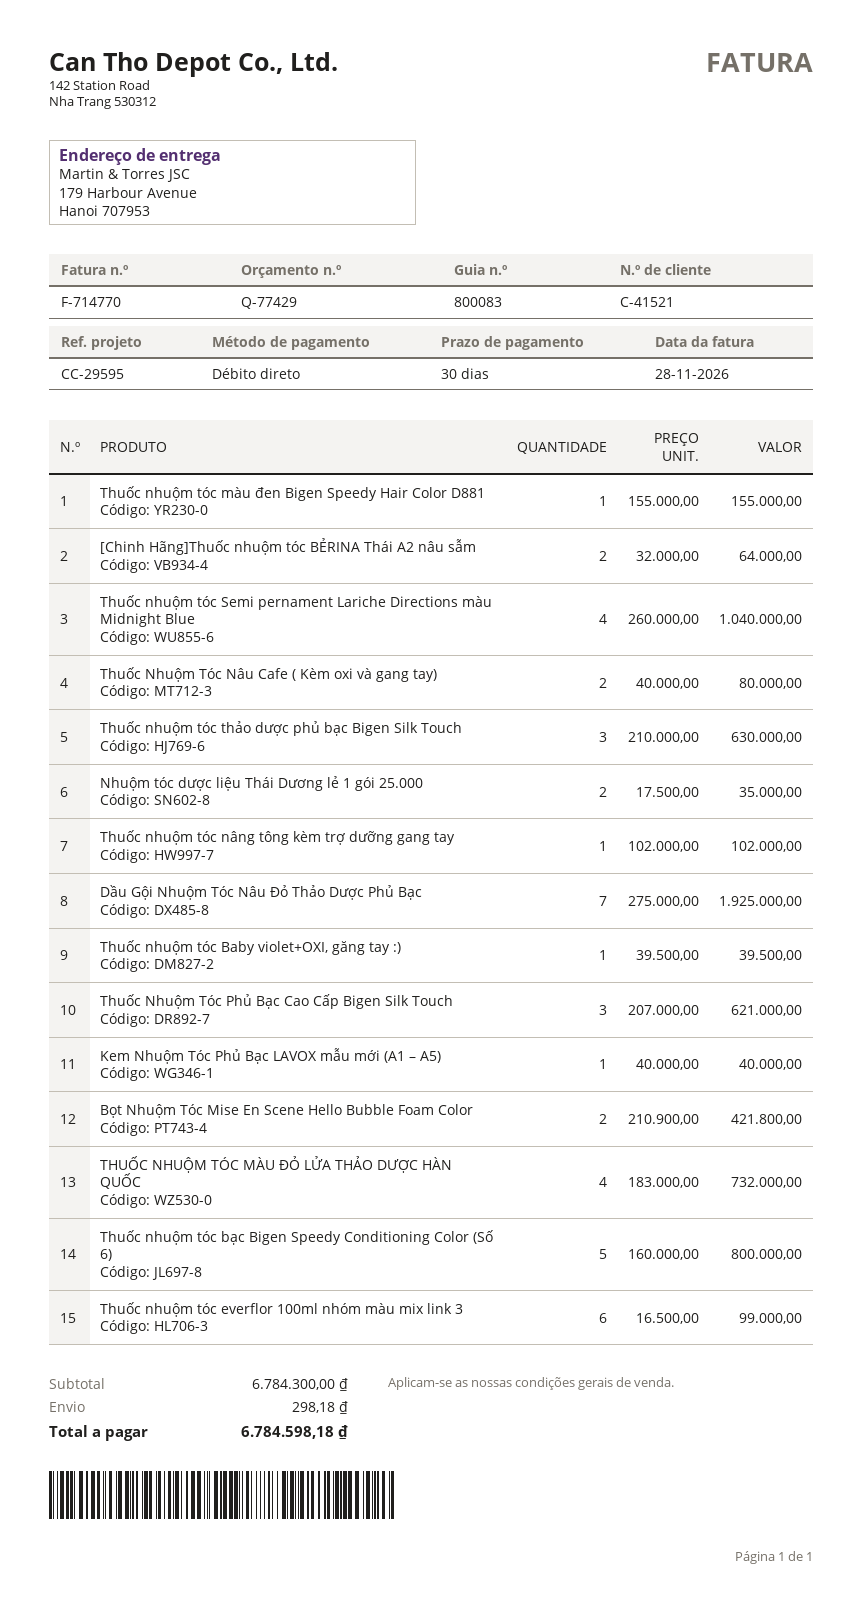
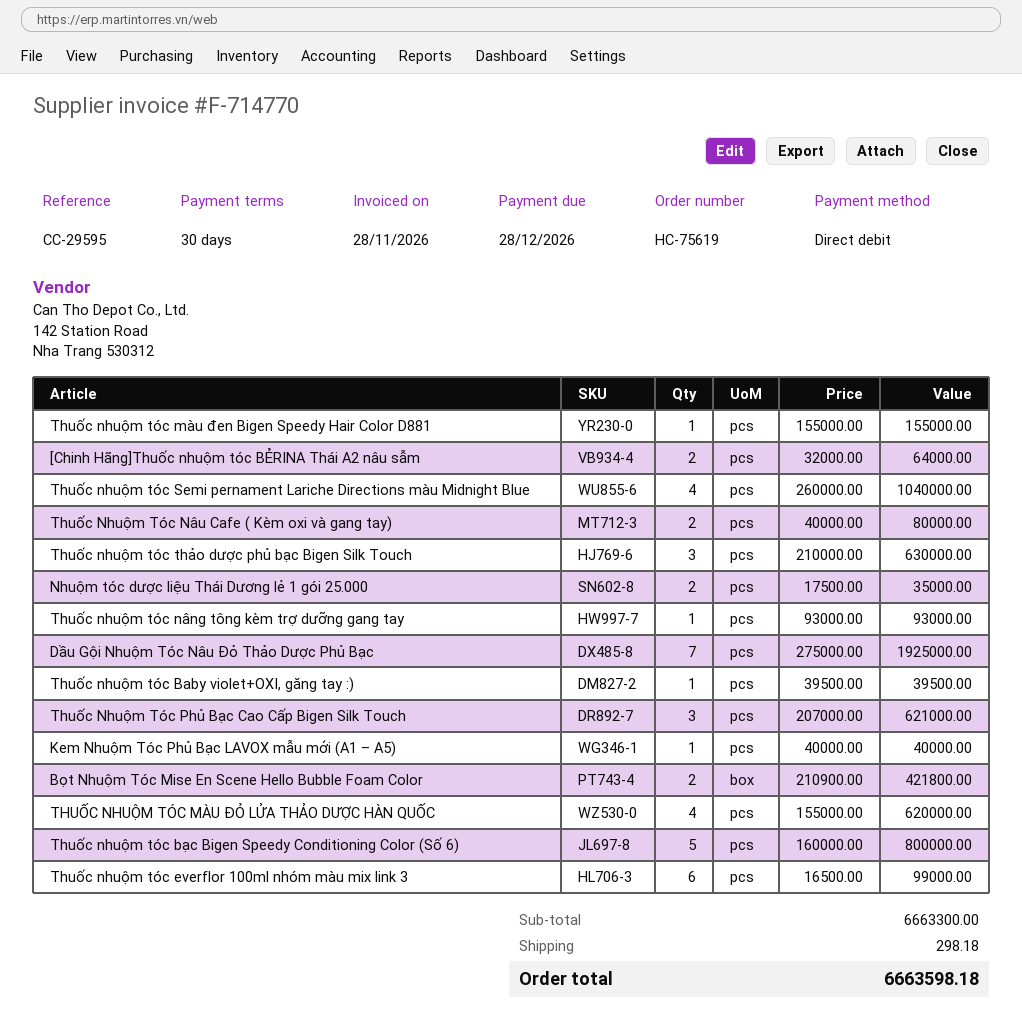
Thuốc nhuộm tóc nâng tông kèm trợ dưỡng gang tay: 1 x 102000.00 = 102000.00 -> 1 x 93000.00 = 93000.00
THUỐC NHUỘM TÓC MÀU ĐỎ LỬA THẢO DƯỢC HÀN QUỐC: 4 x 183000.00 = 732000.00 -> 4 x 155000.00 = 620000.00
subtotal: 6784300.00 -> 6663300.00
total: 6784598.18 -> 6663598.18

